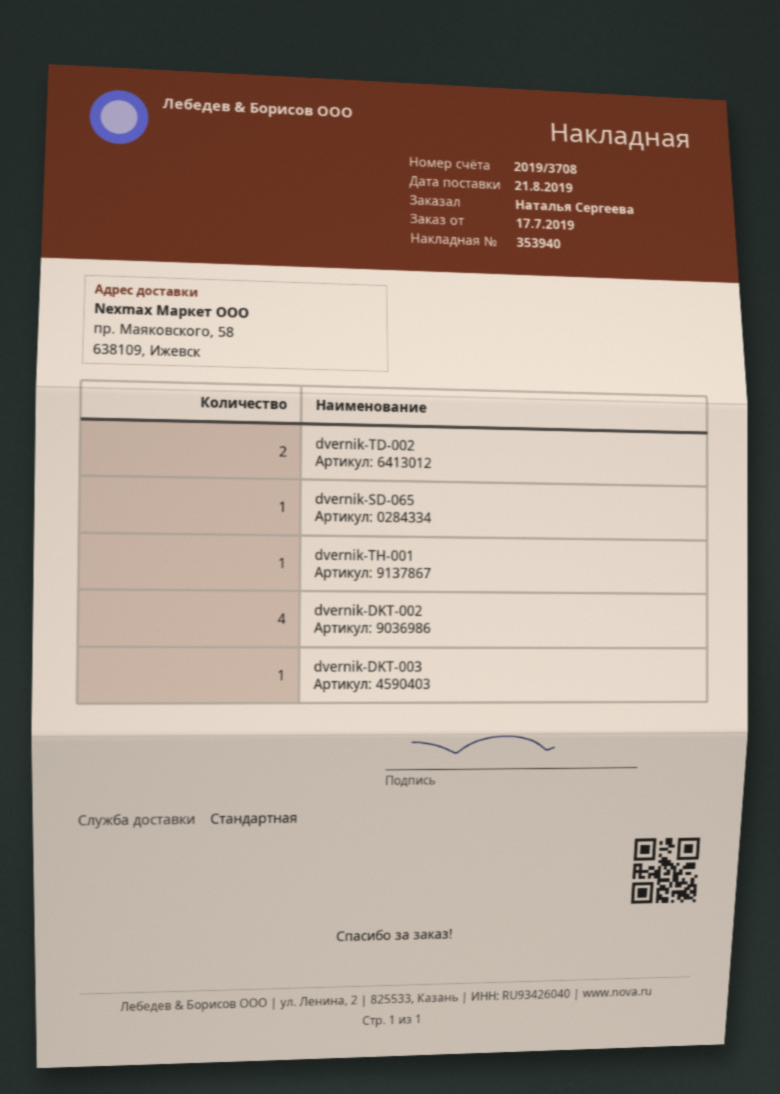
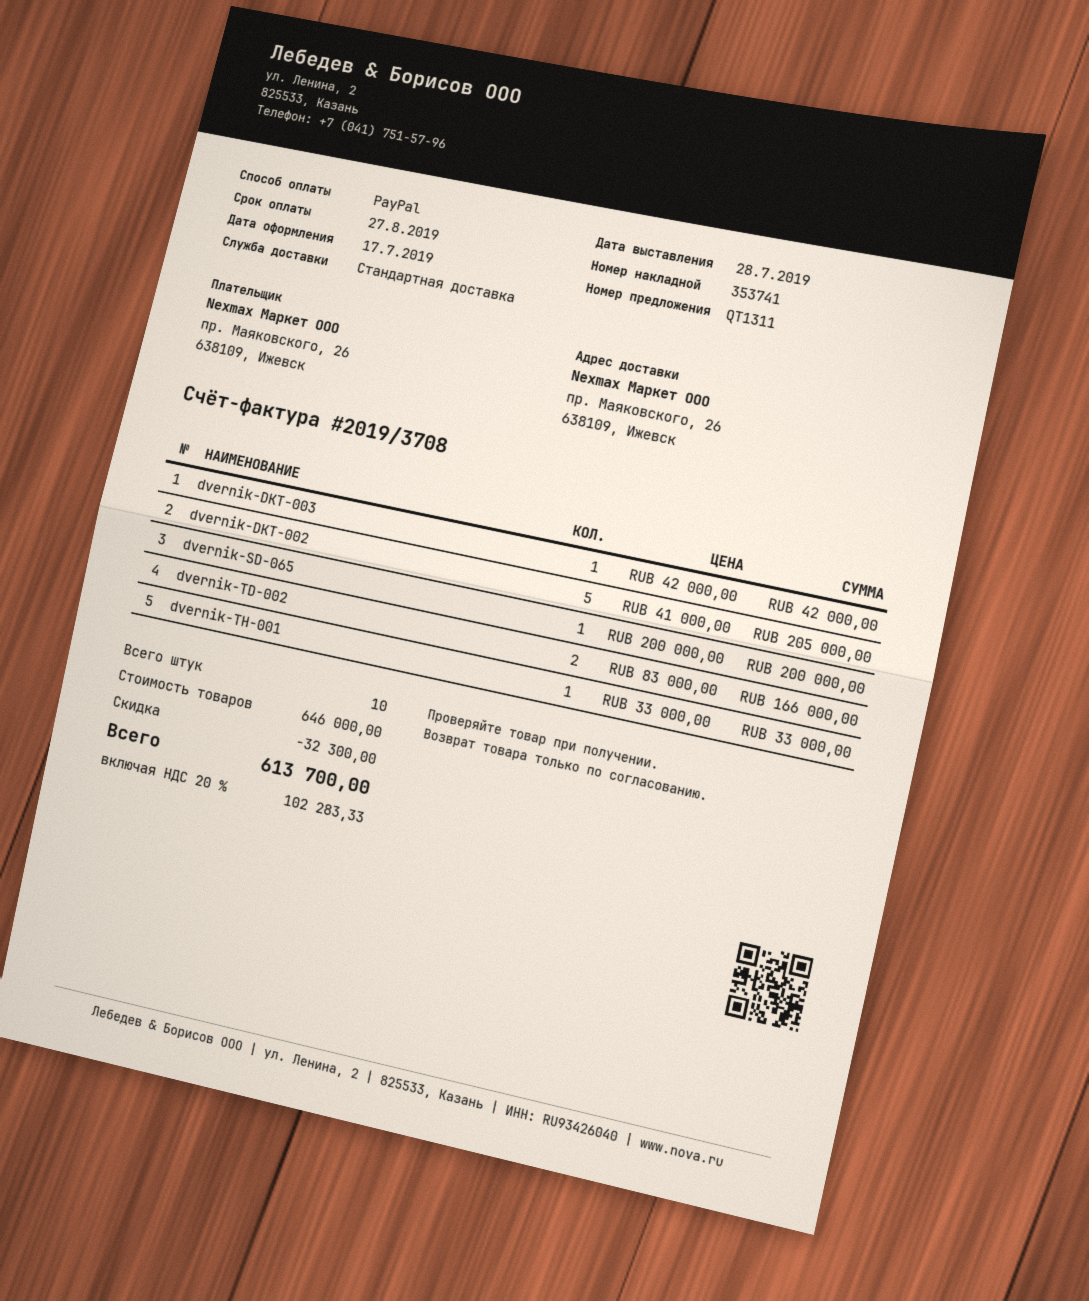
delivery note number: 353940 -> 353741
ship to: пр. Маяковского, 58, 638109, Ижевск -> пр. Маяковского, 26, 638109, Ижевск
dvernik-DKT-002: 4 -> 5

